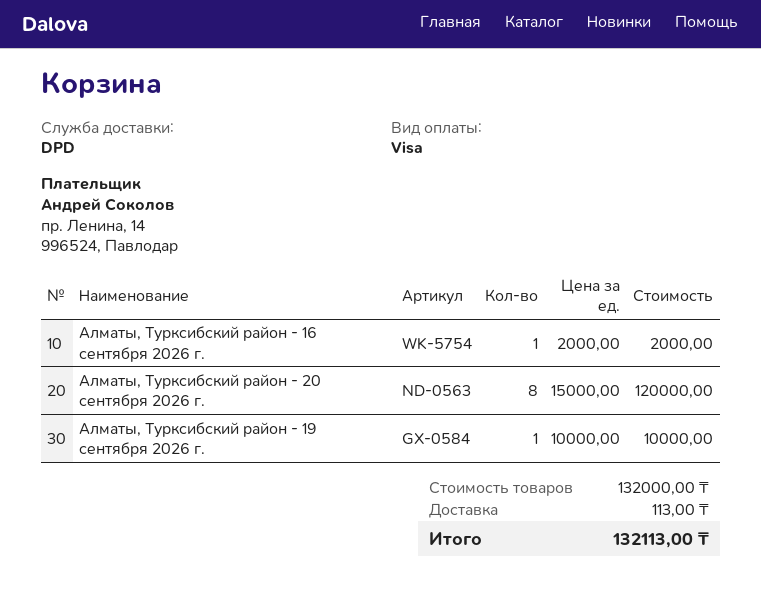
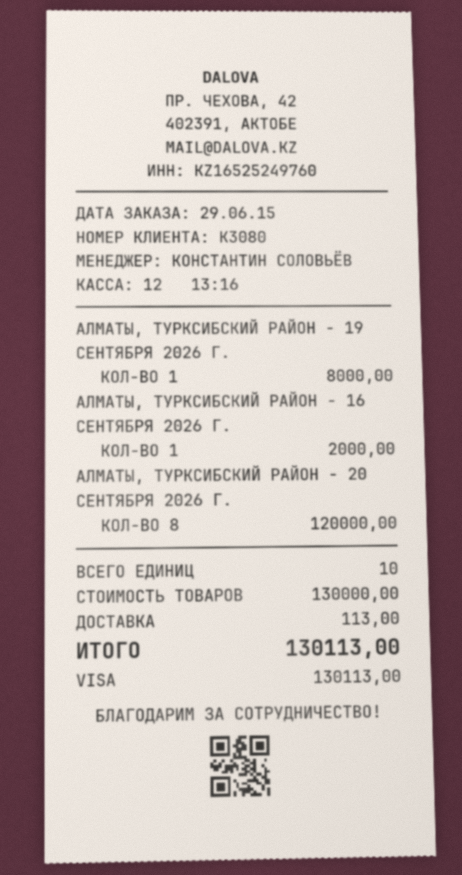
Алматы, Турксибский район - 19 сентября 2026 г.: 1 for 10000.00 -> 1 for 8000.00
subtotal: 132000.00 -> 130000.00
total: 132113.00 -> 130113.00

